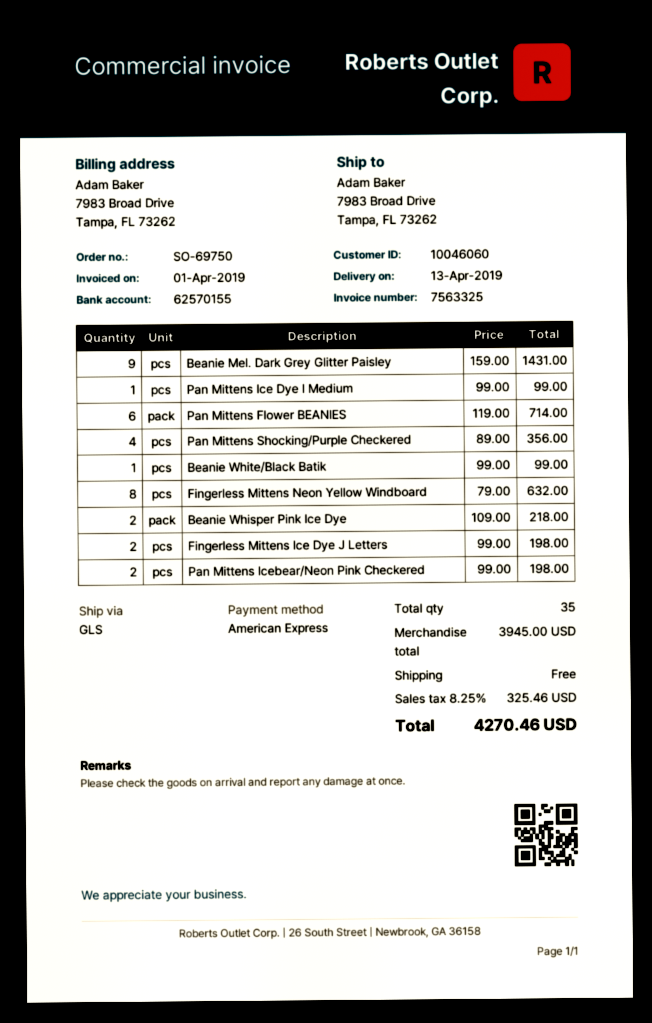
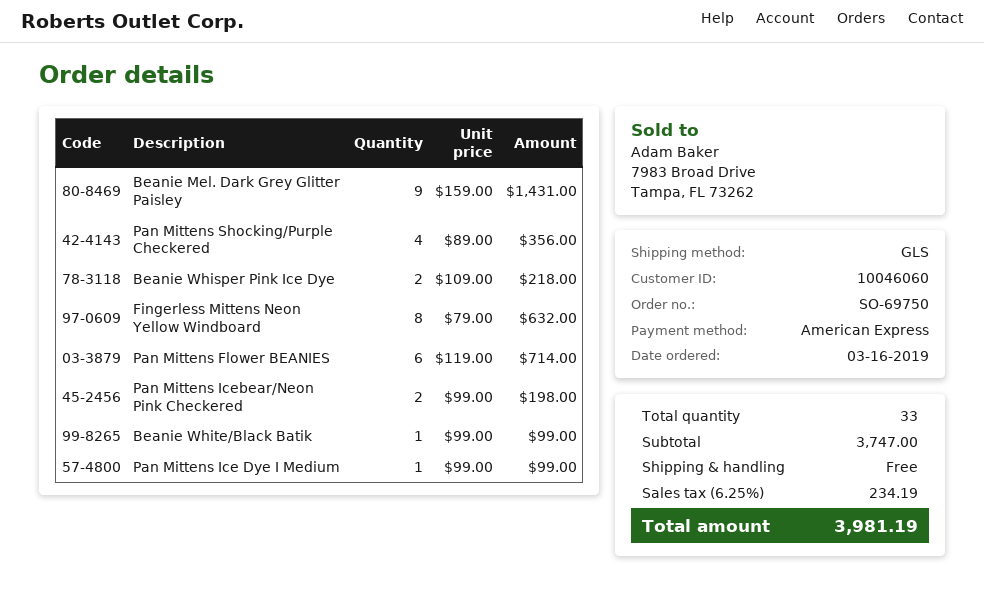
Fingerless Mittens Ice Dye J Letters: 2 x 99.00 = 198.00 -> none
total quantity: 35 -> 33
subtotal: 3945.00 -> 3747.00
tax: 8.25% = 325.46 -> 6.25% = 234.19
total: 4270.46 -> 3981.19

